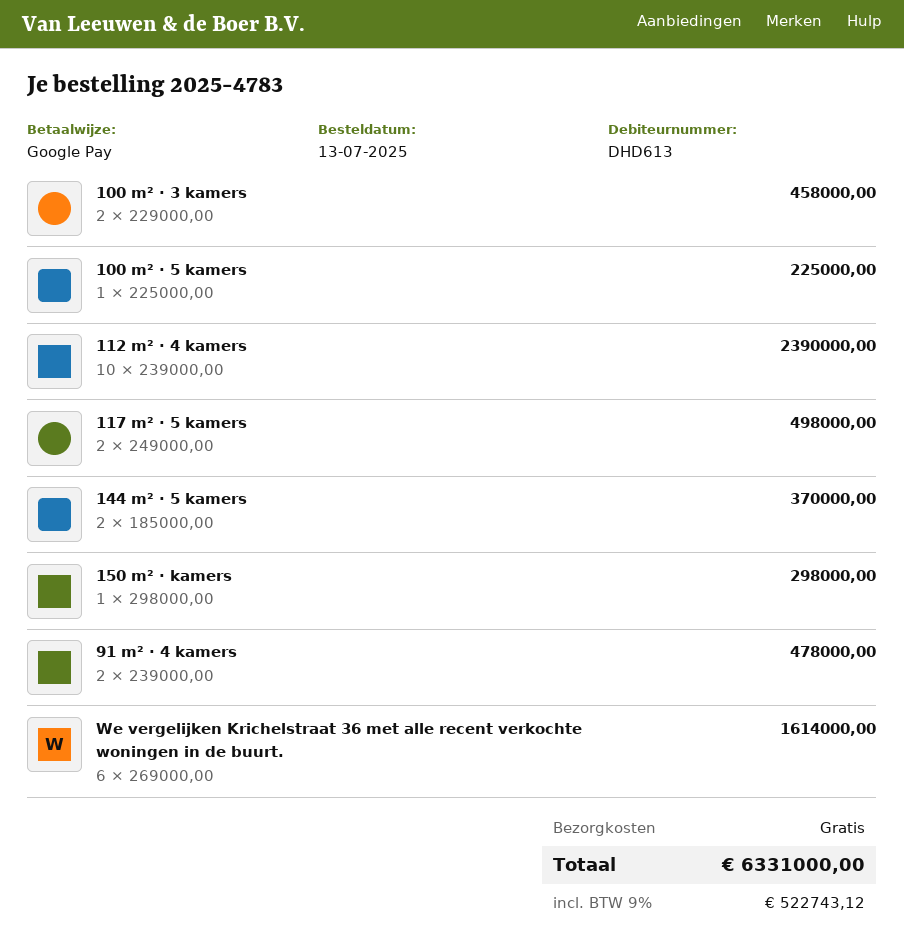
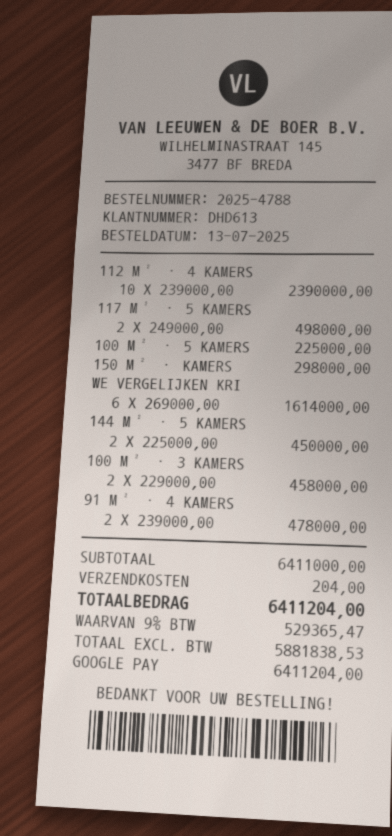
order number: 2025-4783 -> 2025-4788
144 m² · 5 kamers: 2 x 185000.00 = 370000.00 -> 2 x 225000.00 = 450000.00
shipping: 0.00 -> 204.00
tax: 9% = 522743.12 -> 9% = 529365.47
total: 6331000.00 -> 6411204.00

